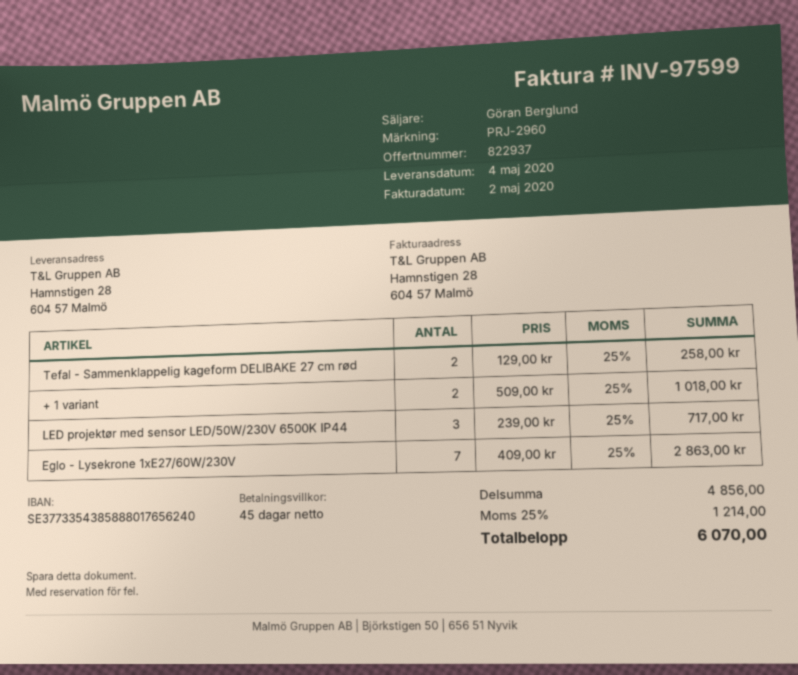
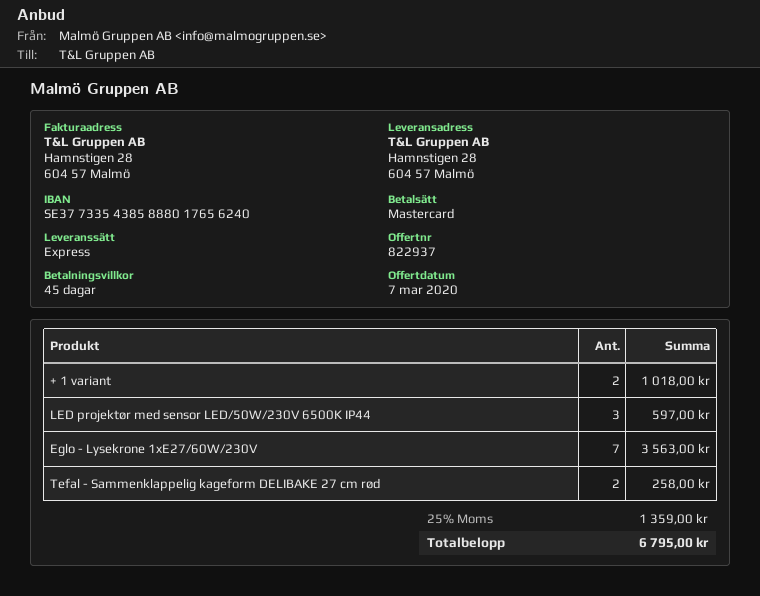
LED projektør med sensor LED/50W/230V 6500K IP44: 3 for 717.00 -> 3 for 597.00
Eglo - Lysekrone 1xE27/60W/230V: 7 for 2863.00 -> 7 for 3563.00
tax: 25% = 1214.00 -> 25% = 1359.00
total: 6070.00 -> 6795.00

